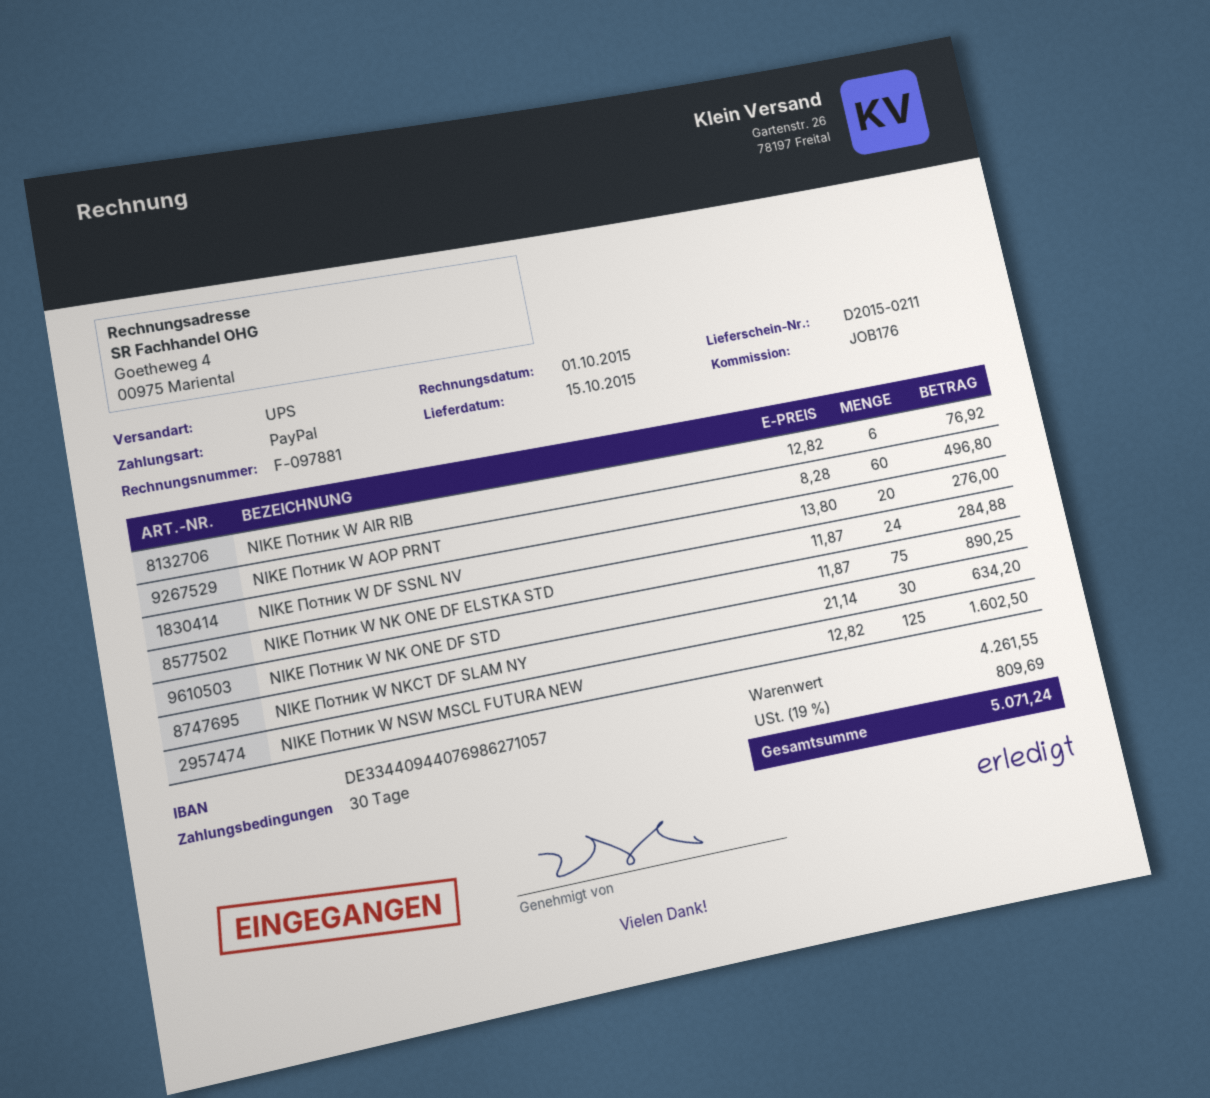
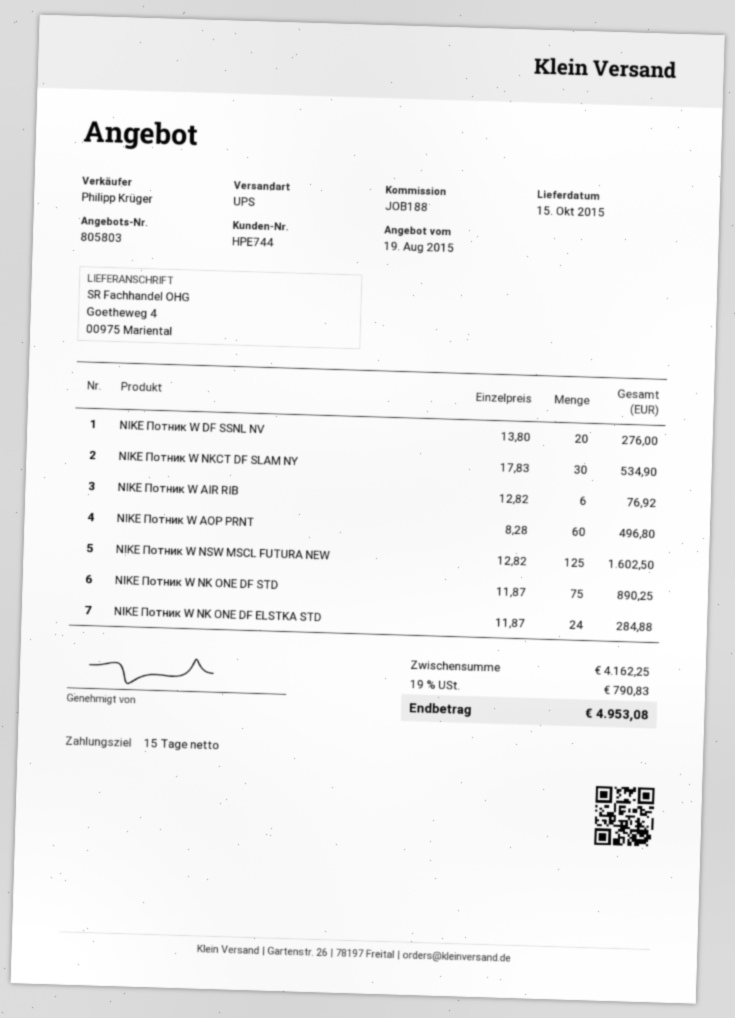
payment terms: 30 days -> 15 days
reference: JOB176 -> JOB188
NIKE Потник W NKCT DF SLAM NY: 30 x 21.14 = 634.20 -> 30 x 17.83 = 534.90
subtotal: 4261.55 -> 4162.25
tax: 19% = 809.69 -> 19% = 790.83
total: 5071.24 -> 4953.08

